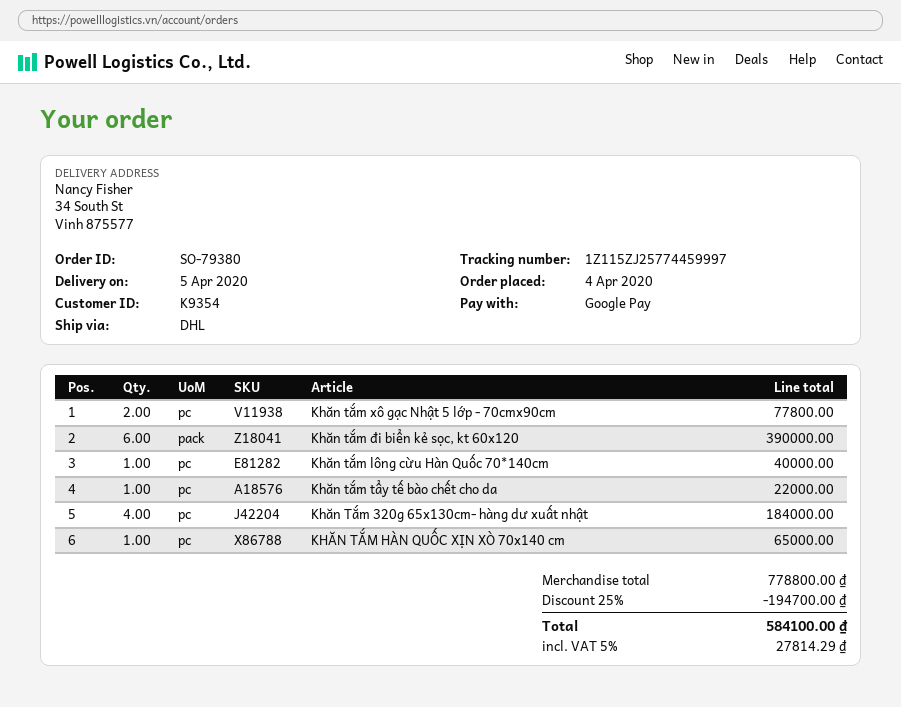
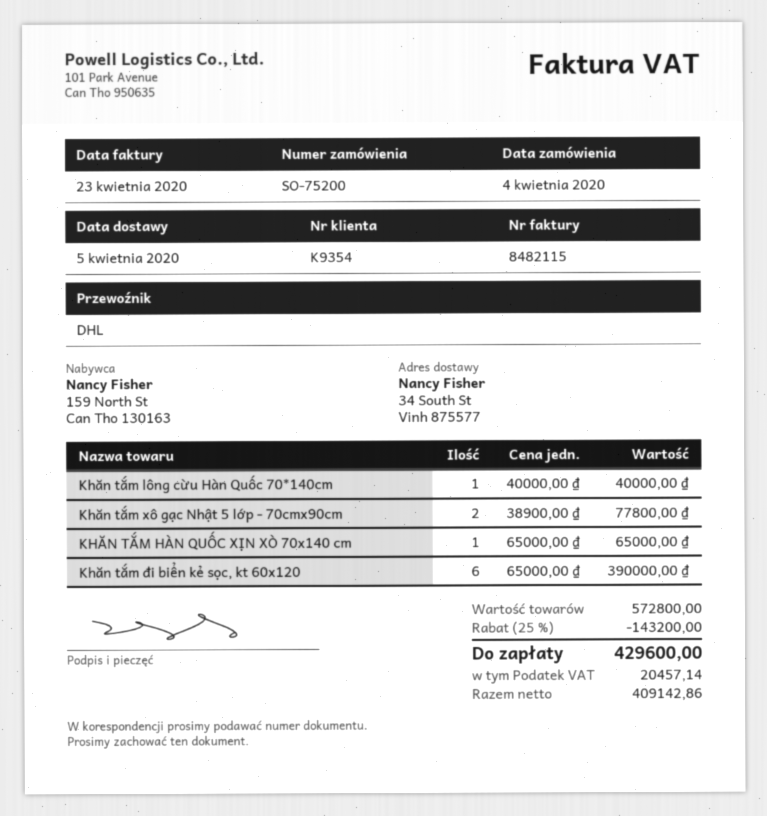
order number: SO-79380 -> SO-75200
Khăn tắm tẩy tế bào chết cho da: 1 for 22000.00 -> none
Khăn Tắm 320g 65x130cm- hàng dư xuất nhật: 4 for 184000.00 -> none
subtotal: 778800.00 -> 572800.00
discount: 25% = 194700.00 -> 25% = 143200.00
tax: 27814.29 -> 20457.14
total: 584100.00 -> 429600.00

